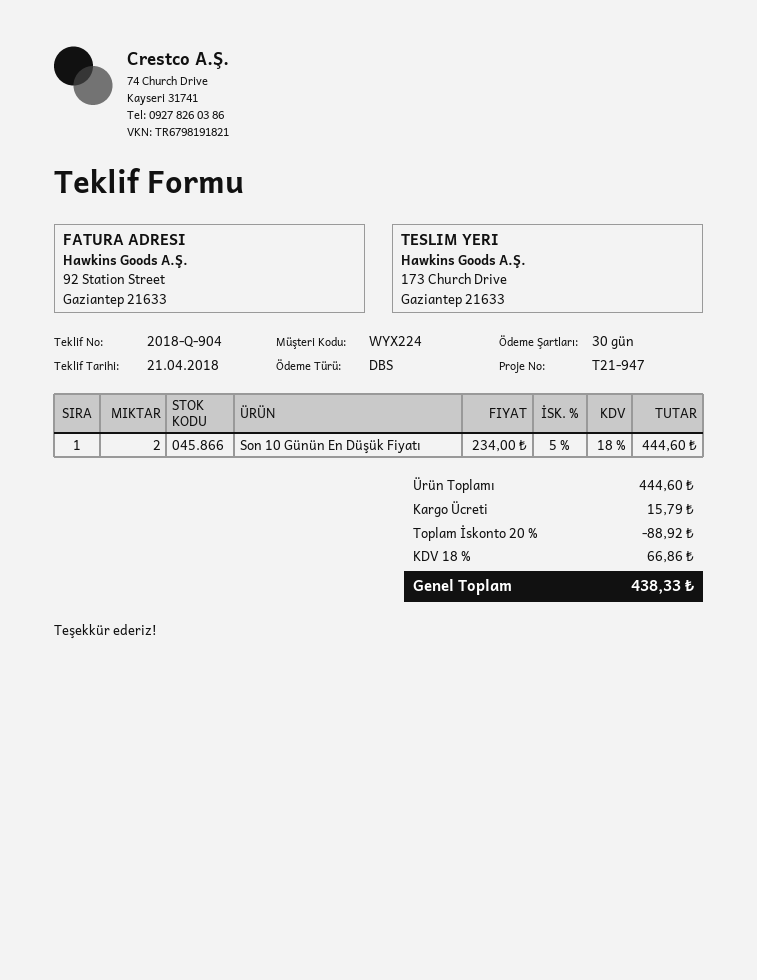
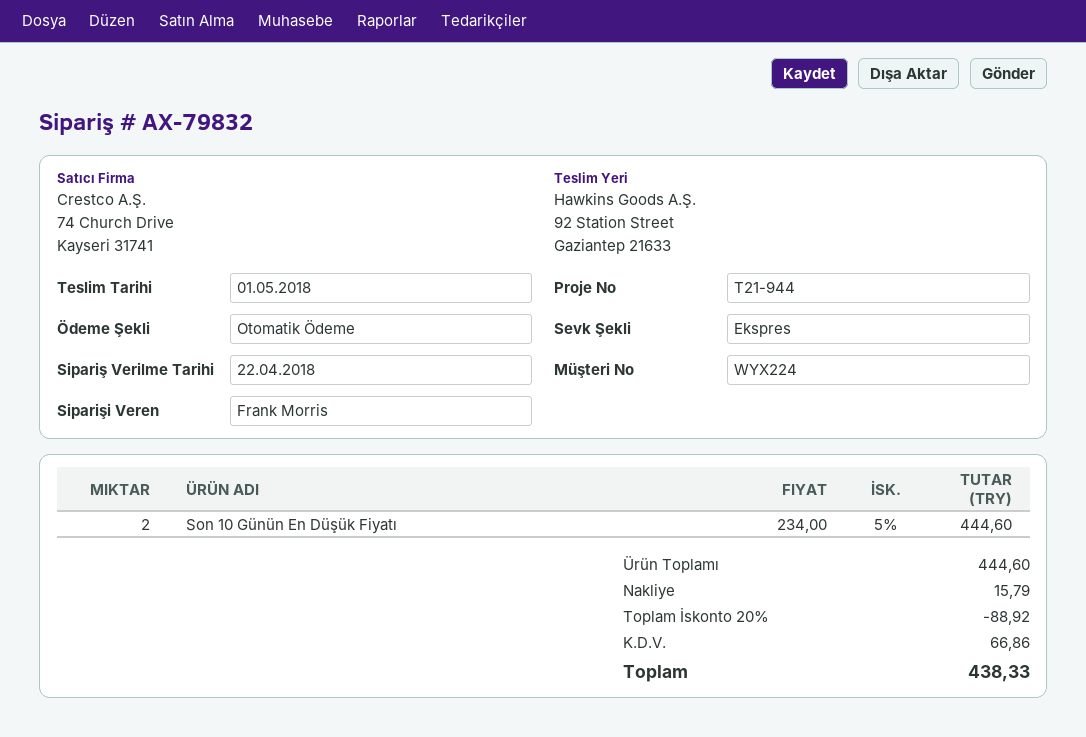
reference: T21-947 -> T21-944
ship to: 173 Church Drive, Gaziantep 21633 -> 92 Station Street, Gaziantep 21633

